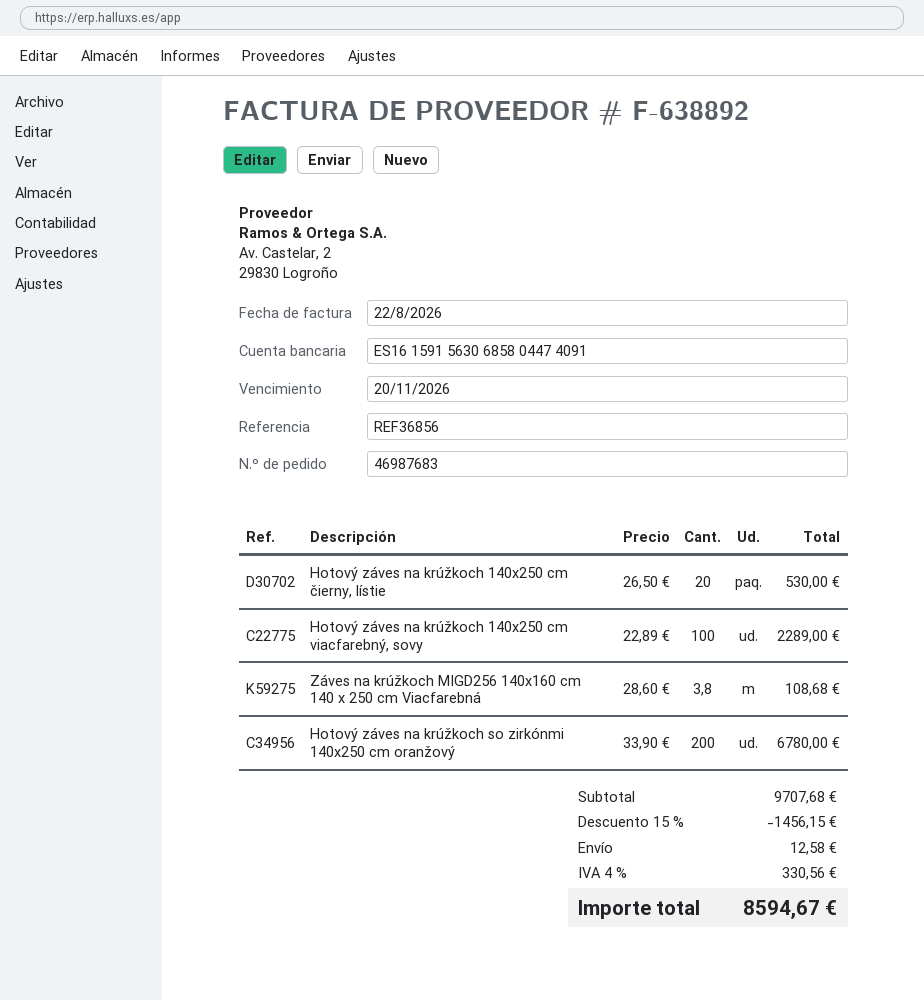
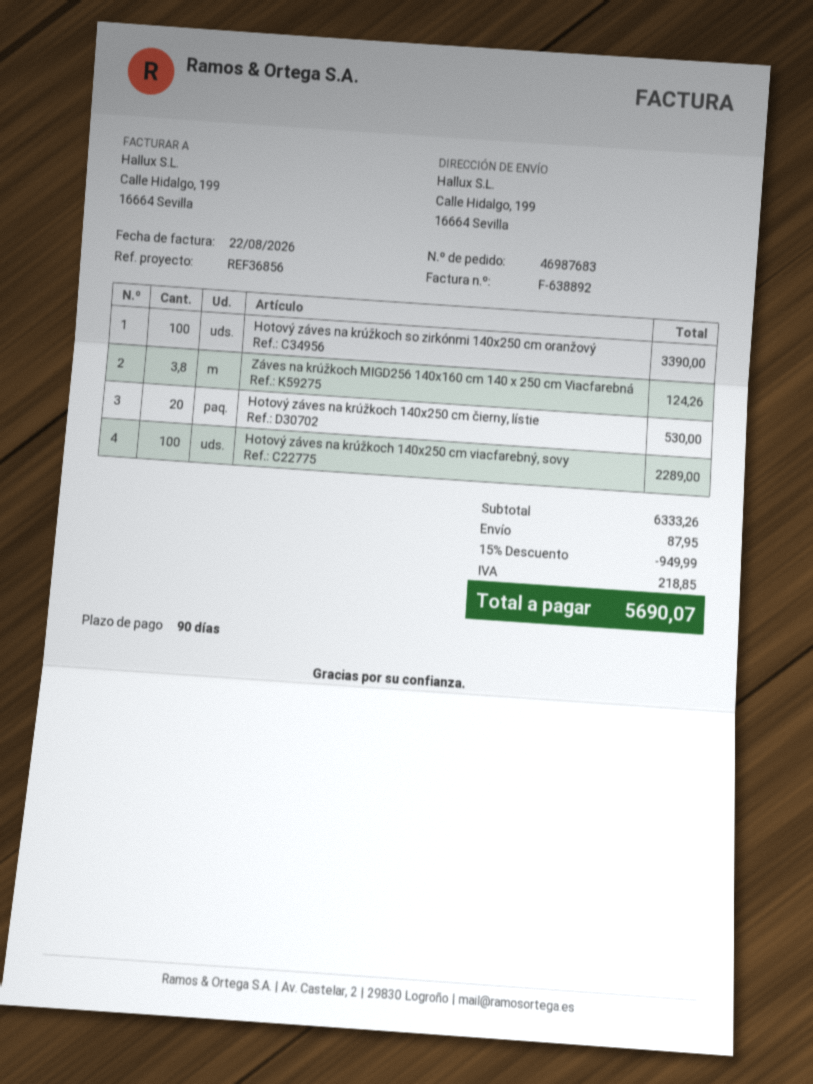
Záves na krúžkoch MIGD256 140x160 cm 140 x 250 cm Viacfarebná: 3.8 for 108.68 -> 3.8 for 124.26
Hotový záves na krúžkoch so zirkónmi 140x250 cm oranžový: 200 for 6780.00 -> 100 for 3390.00
subtotal: 9707.68 -> 6333.26
discount: 15% = 1456.15 -> 15% = 949.99
shipping: 12.58 -> 87.95
tax: 330.56 -> 218.85
total: 8594.67 -> 5690.07

